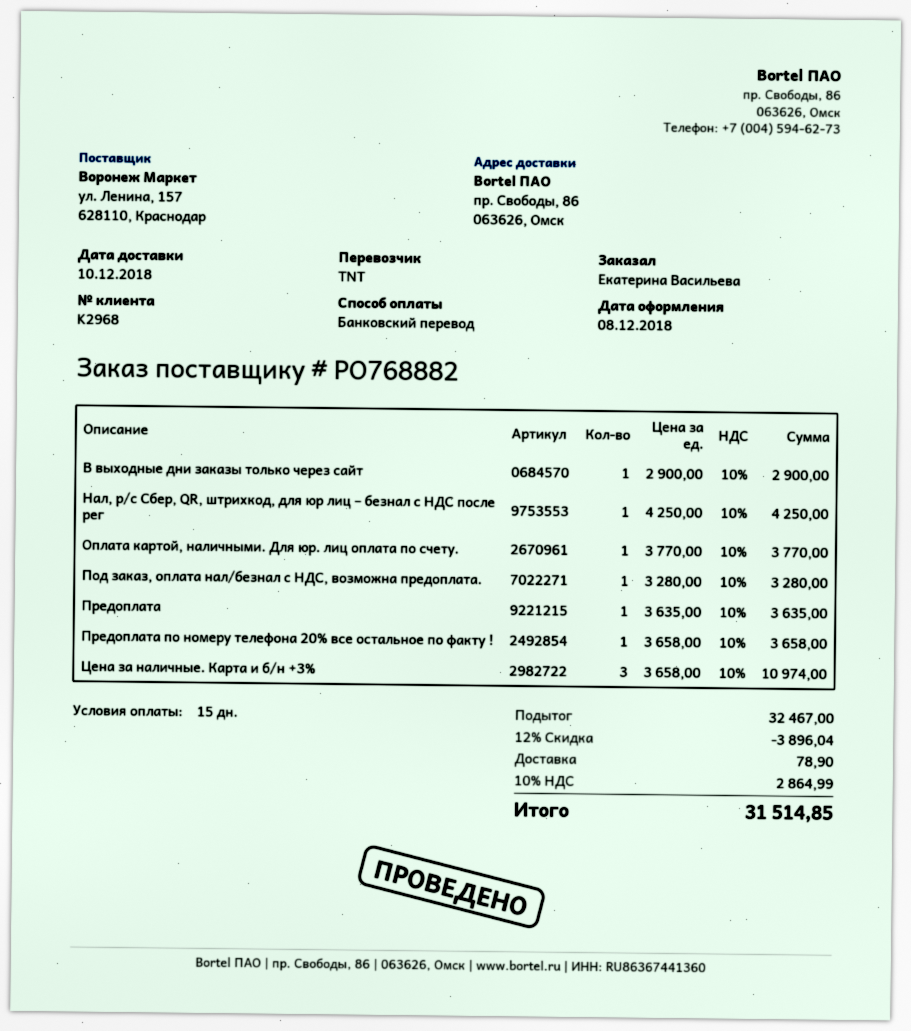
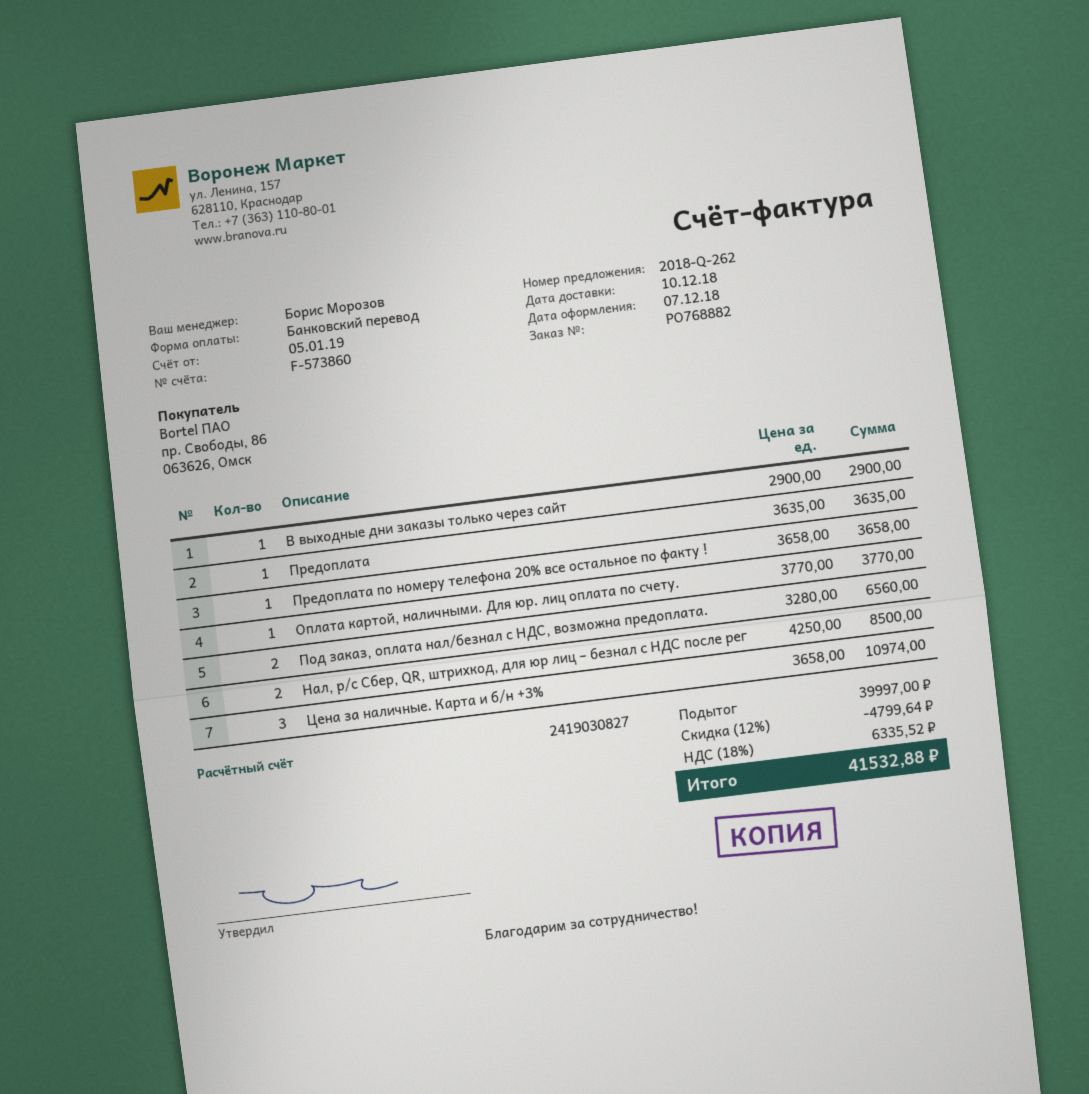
order date: 2018-12-08 -> 2018-12-07
Нал, р/с Сбер, QR, штрихкод, для юр лиц – безнал с НДС после рег: 1 x 4250.00 = 4250.00 -> 2 x 4250.00 = 8500.00
Под заказ, оплата нал/безнал с НДС, возможна предоплата.: 1 x 3280.00 = 3280.00 -> 2 x 3280.00 = 6560.00
subtotal: 32467.00 -> 39997.00
discount: 12% = 3896.04 -> 12% = 4799.64
shipping: 78.90 -> none
tax: 10% = 2864.99 -> 18% = 6335.52
total: 31514.85 -> 41532.88

